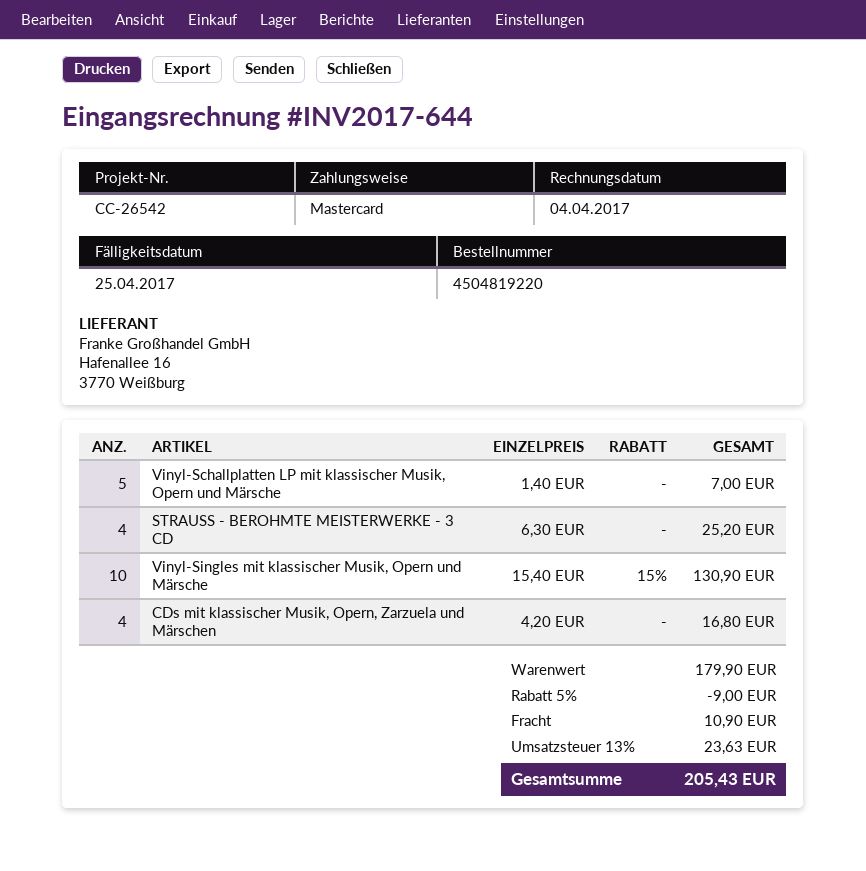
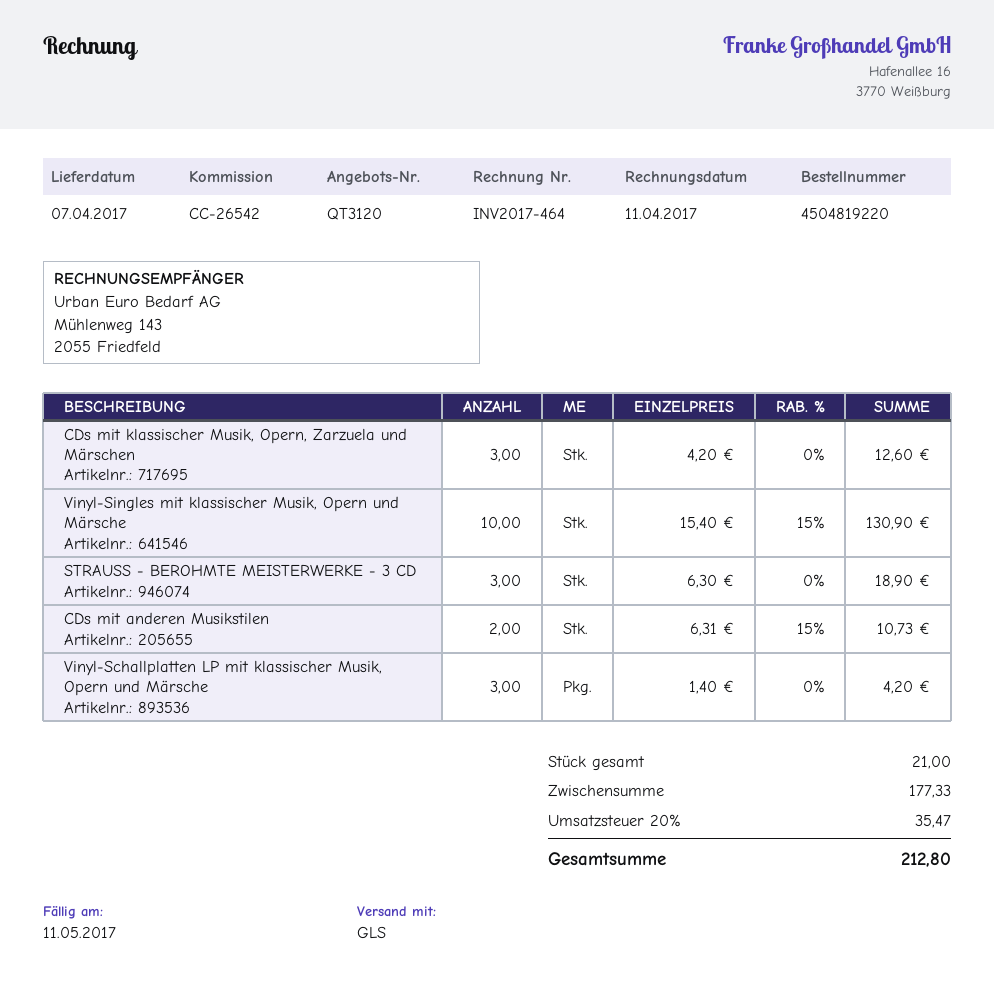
invoice number: INV2017-644 -> INV2017-464
invoice date: 2017-04-04 -> 2017-04-11
due date: 2017-04-25 -> 2017-05-11
Vinyl-Schallplatten LP mit klassischer Musik, Opern und Märsche: 5 x 1.40 = 7.00 -> 3 x 1.40 = 4.20
STRAUSS - BEROHMTE MEISTERWERKE - 3 CD: 4 x 6.30 = 25.20 -> 3 x 6.30 = 18.90
CDs mit klassischer Musik, Opern, Zarzuela und Märschen: 4 x 4.20 = 16.80 -> 3 x 4.20 = 12.60
CDs mit anderen Musikstilen: none -> 2 x 6.31 - 15% = 10.73
subtotal: 179.90 -> 177.33
discount: 5% = 9.00 -> none
shipping: 10.90 -> none
tax: 13% = 23.63 -> 20% = 35.47
total: 205.43 -> 212.80

